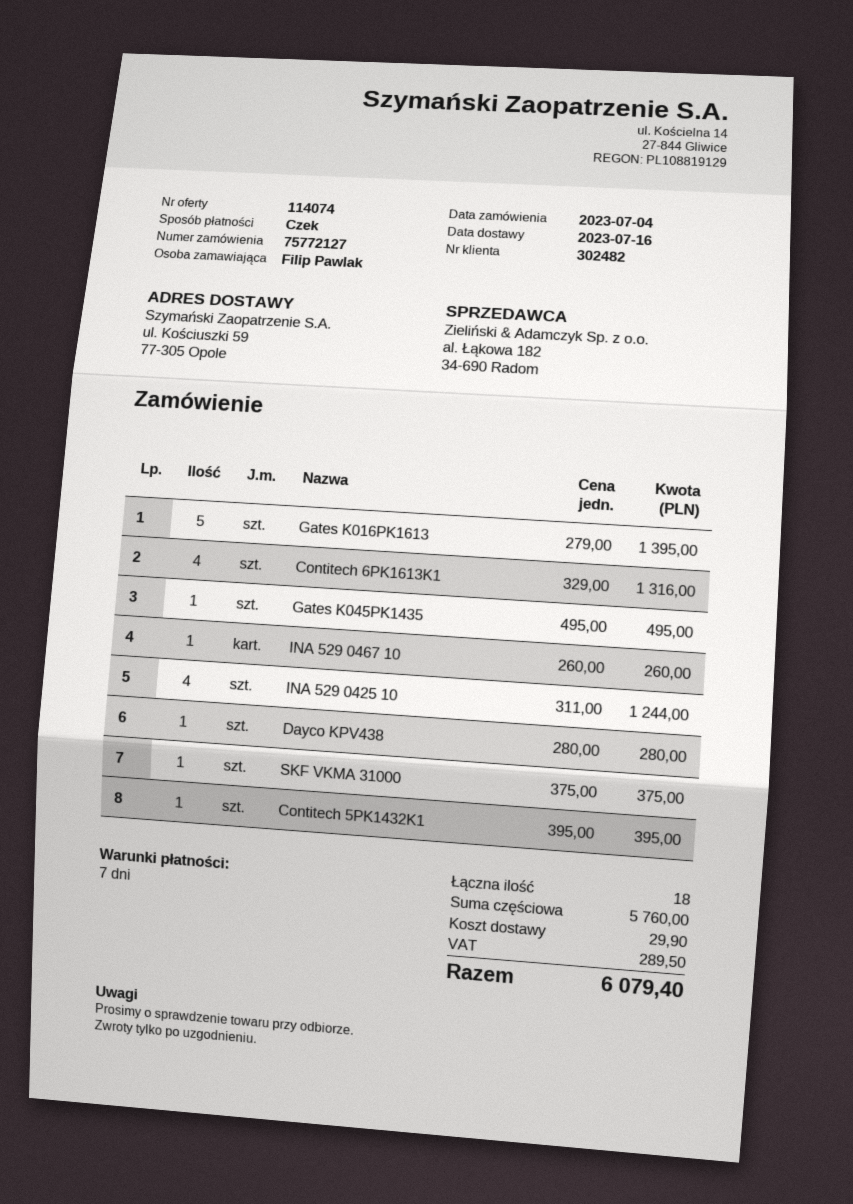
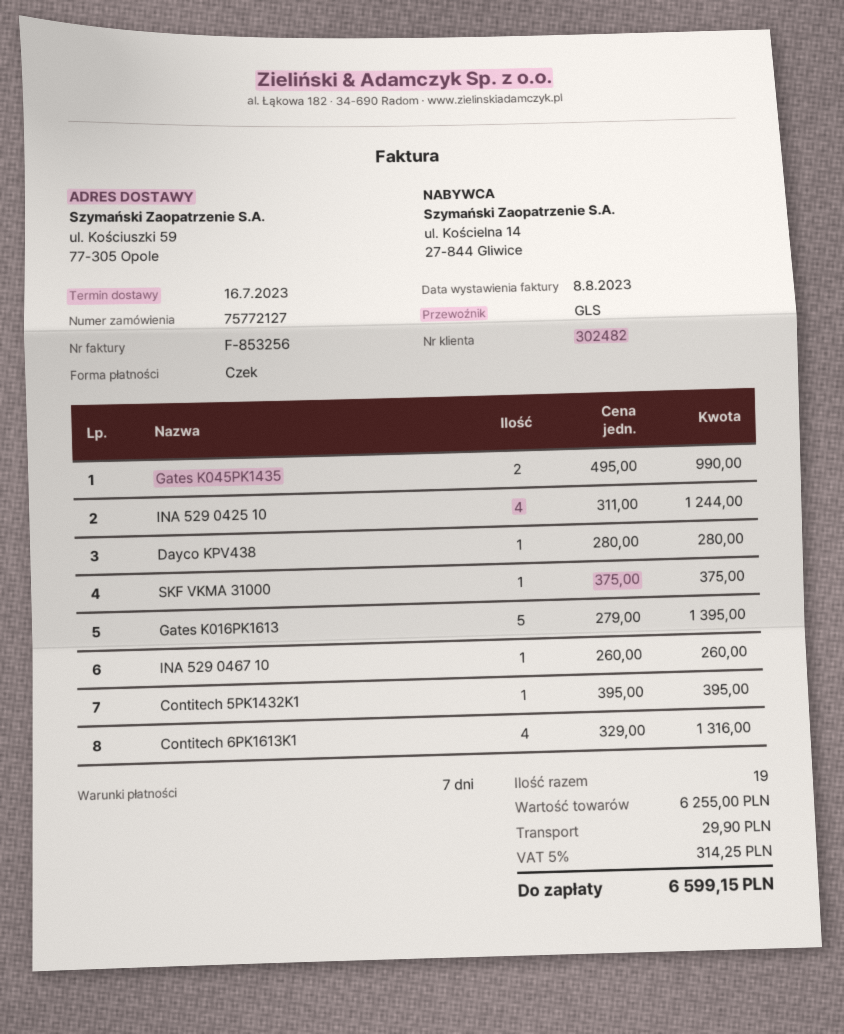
Gates K045PK1435: 1 x 495.00 = 495.00 -> 2 x 495.00 = 990.00
total quantity: 18 -> 19
subtotal: 5760.00 -> 6255.00
tax: 289.50 -> 314.25
total: 6079.40 -> 6599.15

